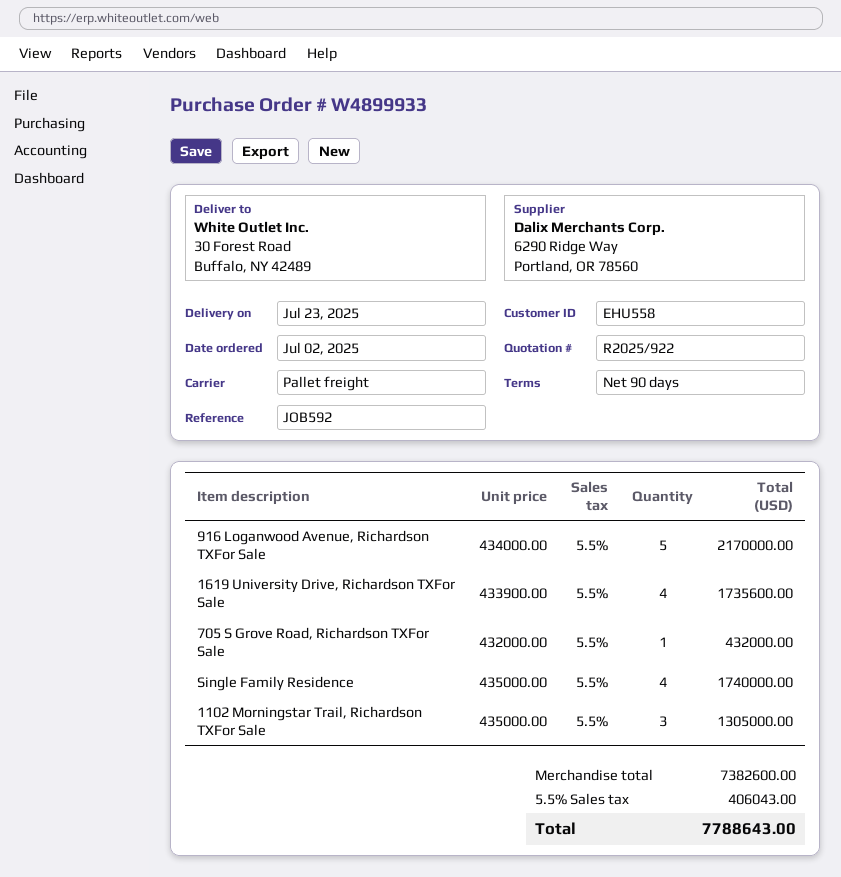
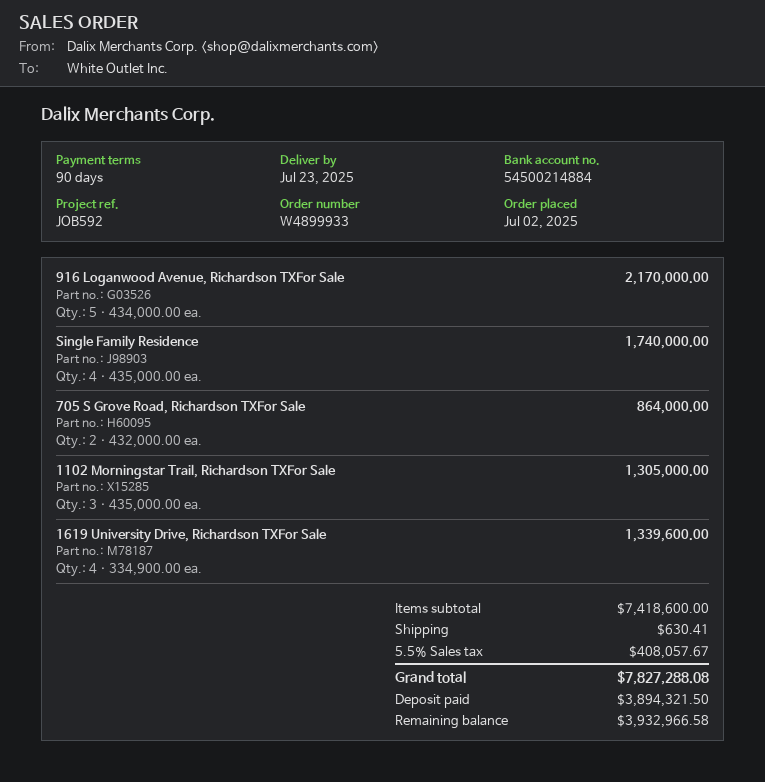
1619 University Drive, Richardson TXFor Sale: 4 x 433900.00 = 1735600.00 -> 4 x 334900.00 = 1339600.00
705 S Grove Road, Richardson TXFor Sale: 1 x 432000.00 = 432000.00 -> 2 x 432000.00 = 864000.00
subtotal: 7382600.00 -> 7418600.00
shipping: none -> 630.41
tax: 5.5% = 406043.00 -> 5.5% = 408057.67
total: 7788643.00 -> 7827288.08

